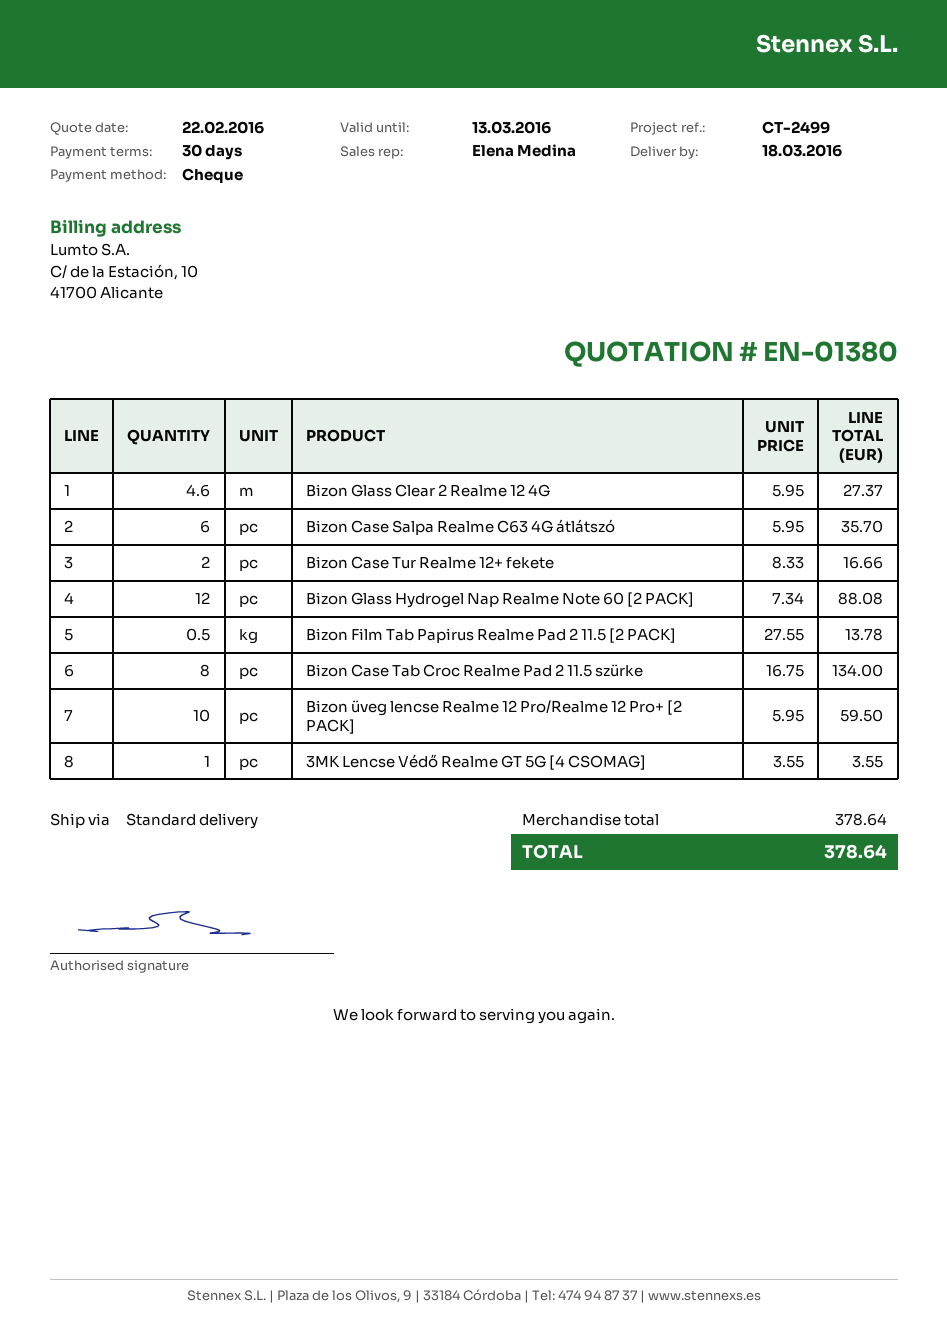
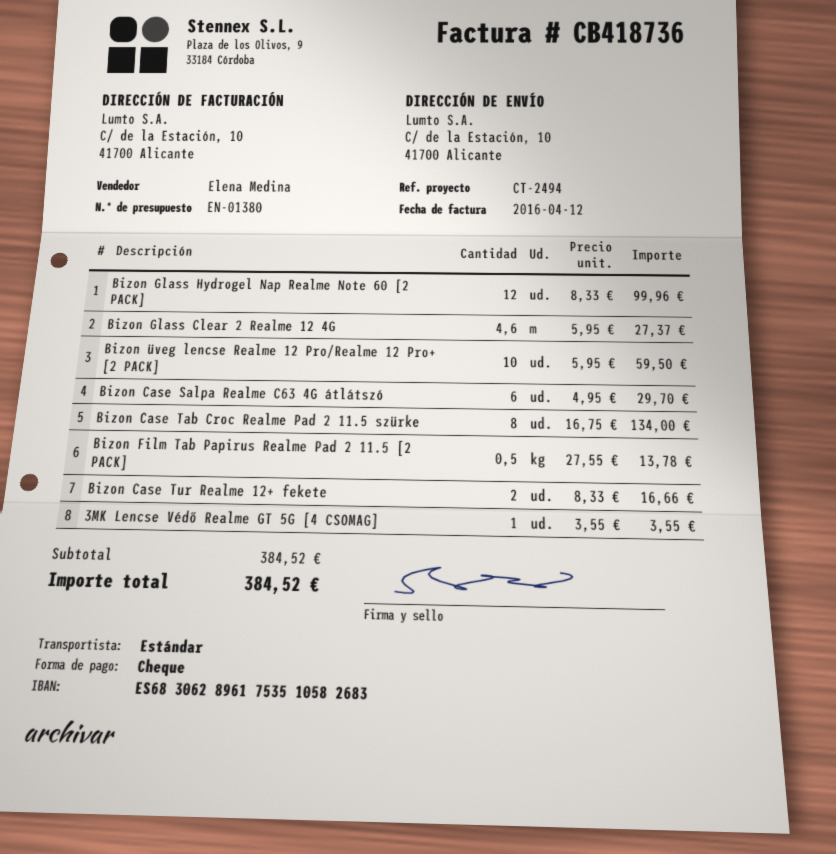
reference: CT-2499 -> CT-2494
Bizon Case Salpa Realme C63 4G átlátszó: 6 x 5.95 = 35.70 -> 6 x 4.95 = 29.70
Bizon Glass Hydrogel Nap Realme Note 60 [2 PACK]: 12 x 7.34 = 88.08 -> 12 x 8.33 = 99.96
subtotal: 378.64 -> 384.52
total: 378.64 -> 384.52

